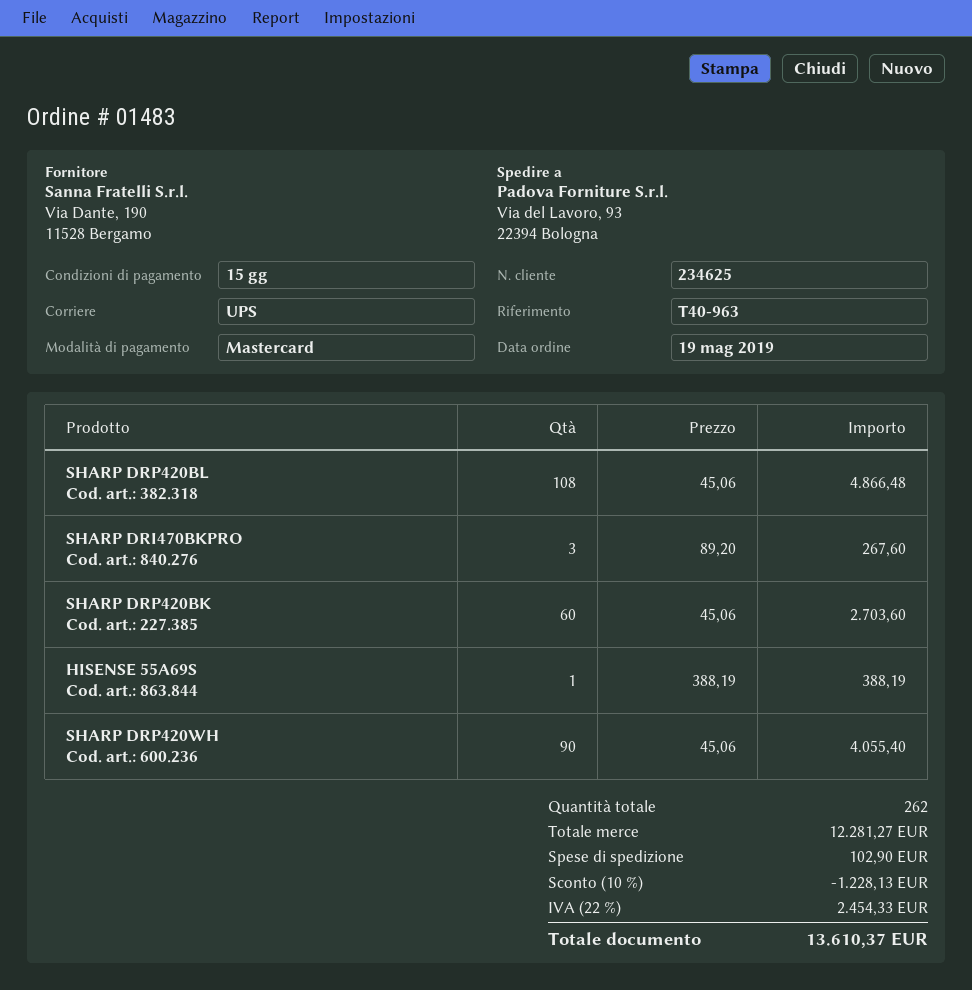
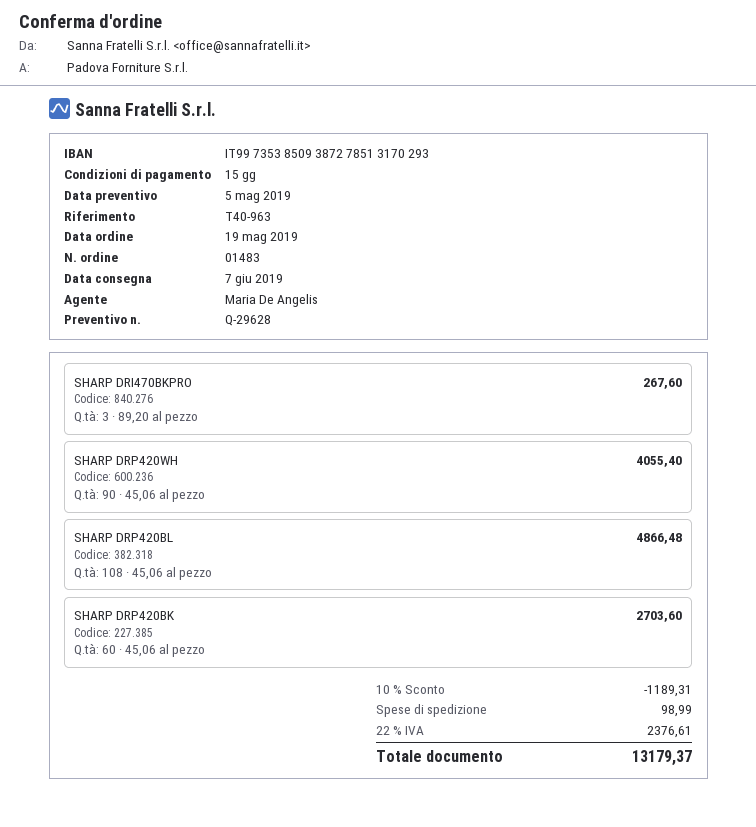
HISENSE 55A69S: 1 x 388.19 = 388.19 -> none
discount: 10% = 1228.13 -> 10% = 1189.31
shipping: 102.90 -> 98.99
tax: 22% = 2454.33 -> 22% = 2376.61
total: 13610.37 -> 13179.37

